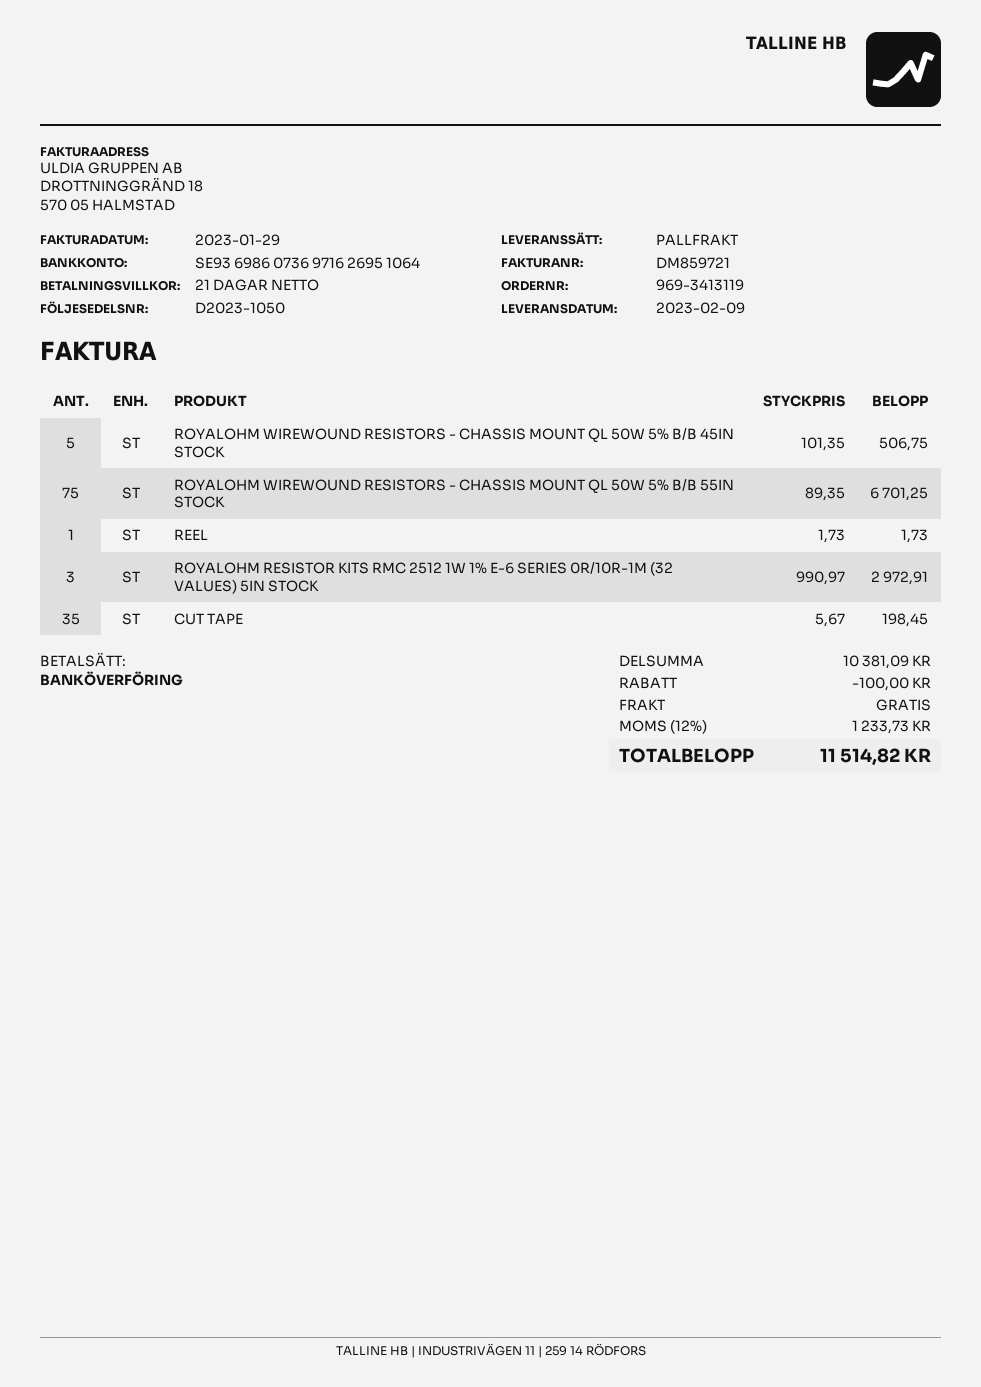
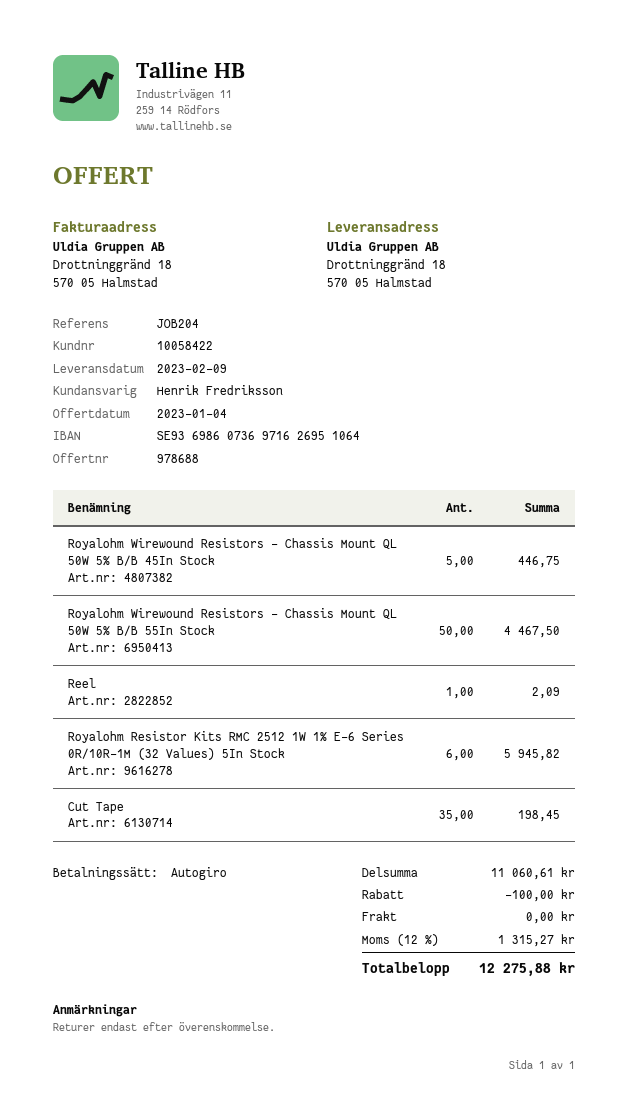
payment method: bank transfer -> direct debit
ROYALOHM WIREWOUND RESISTORS - CHASSIS MOUNT QL 50W 5% B/B 45IN STOCK: 5 for 506.75 -> 5 for 446.75
ROYALOHM WIREWOUND RESISTORS - CHASSIS MOUNT QL 50W 5% B/B 55IN STOCK: 75 for 6701.25 -> 50 for 4467.50
REEL: 1 for 1.73 -> 1 for 2.09
ROYALOHM RESISTOR KITS RMC 2512 1W 1% E-6 SERIES 0R/10R-1M (32 VALUES) 5IN STOCK: 3 for 2972.91 -> 6 for 5945.82
subtotal: 10381.09 -> 11060.61
tax: 12% = 1233.73 -> 12% = 1315.27
total: 11514.82 -> 12275.88

